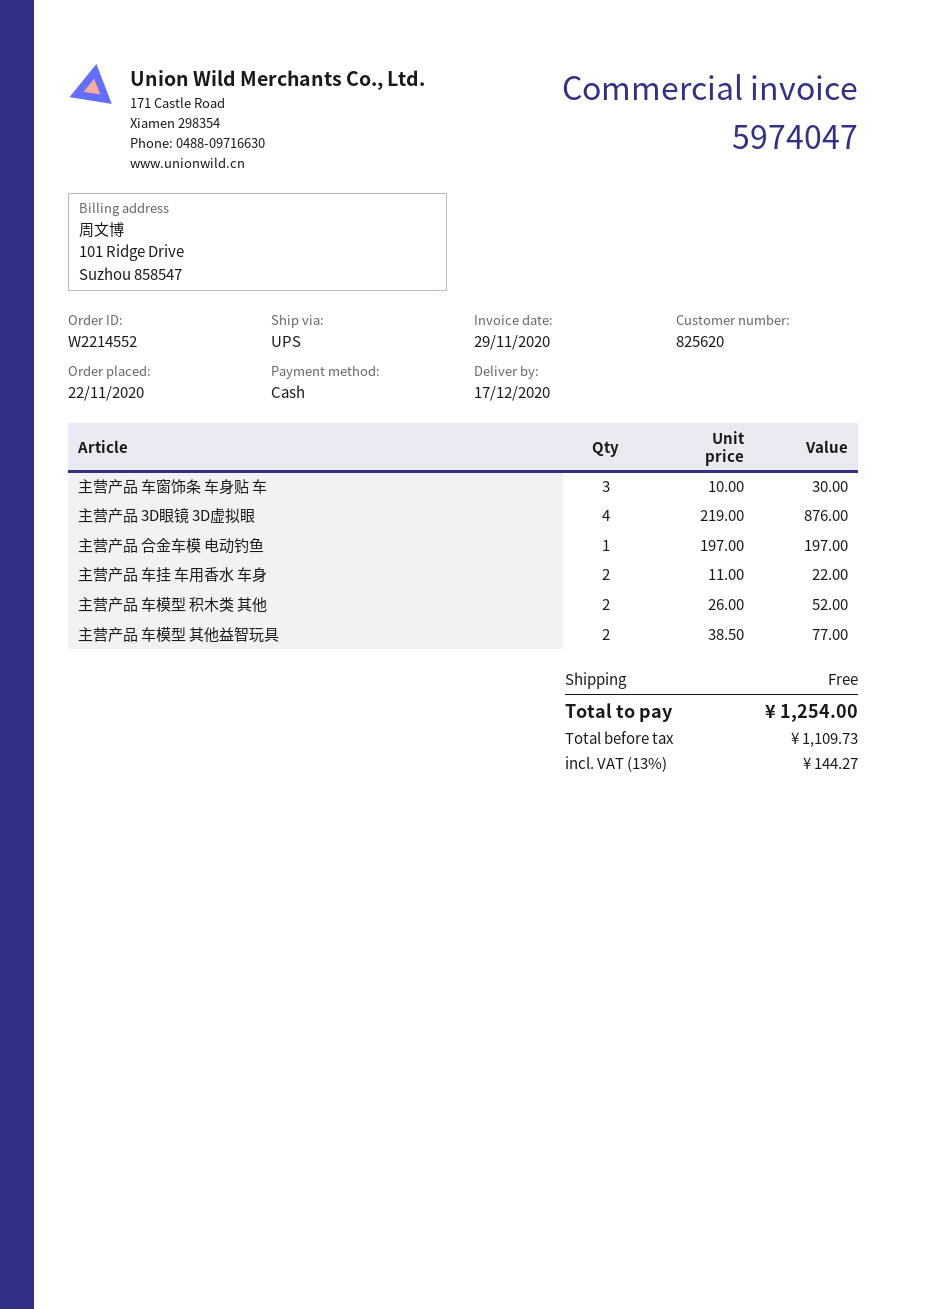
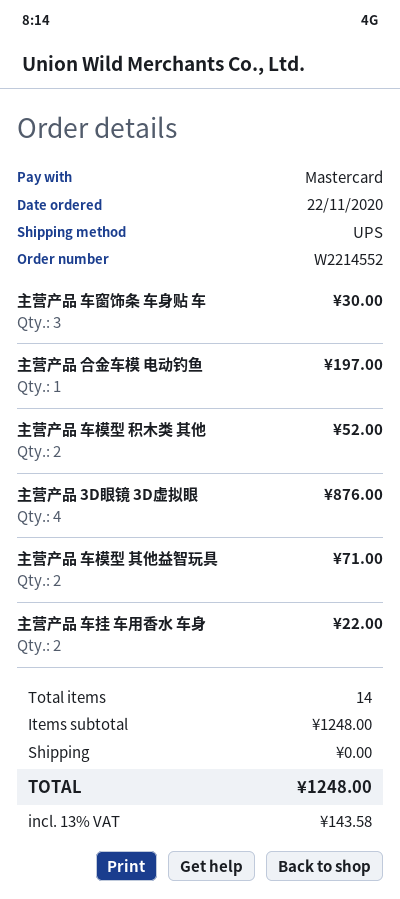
payment method: cash -> Mastercard
主营产品 车模型 其他益智玩具: 2 for 77.00 -> 2 for 71.00
tax: 13% = 144.27 -> 13% = 143.58
total: 1254.00 -> 1248.00

